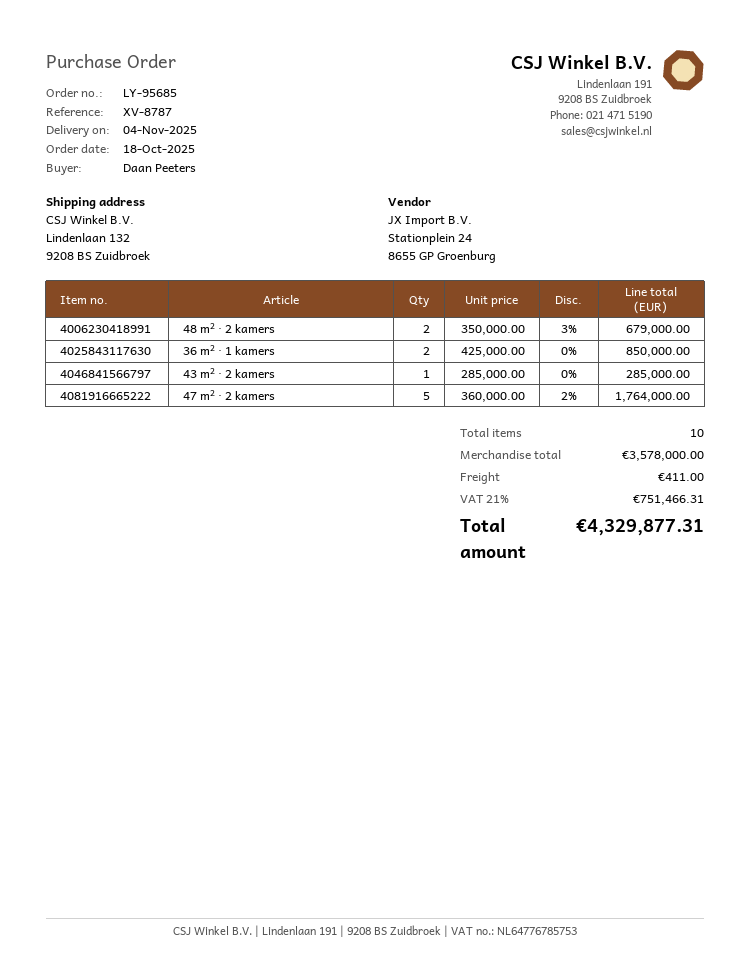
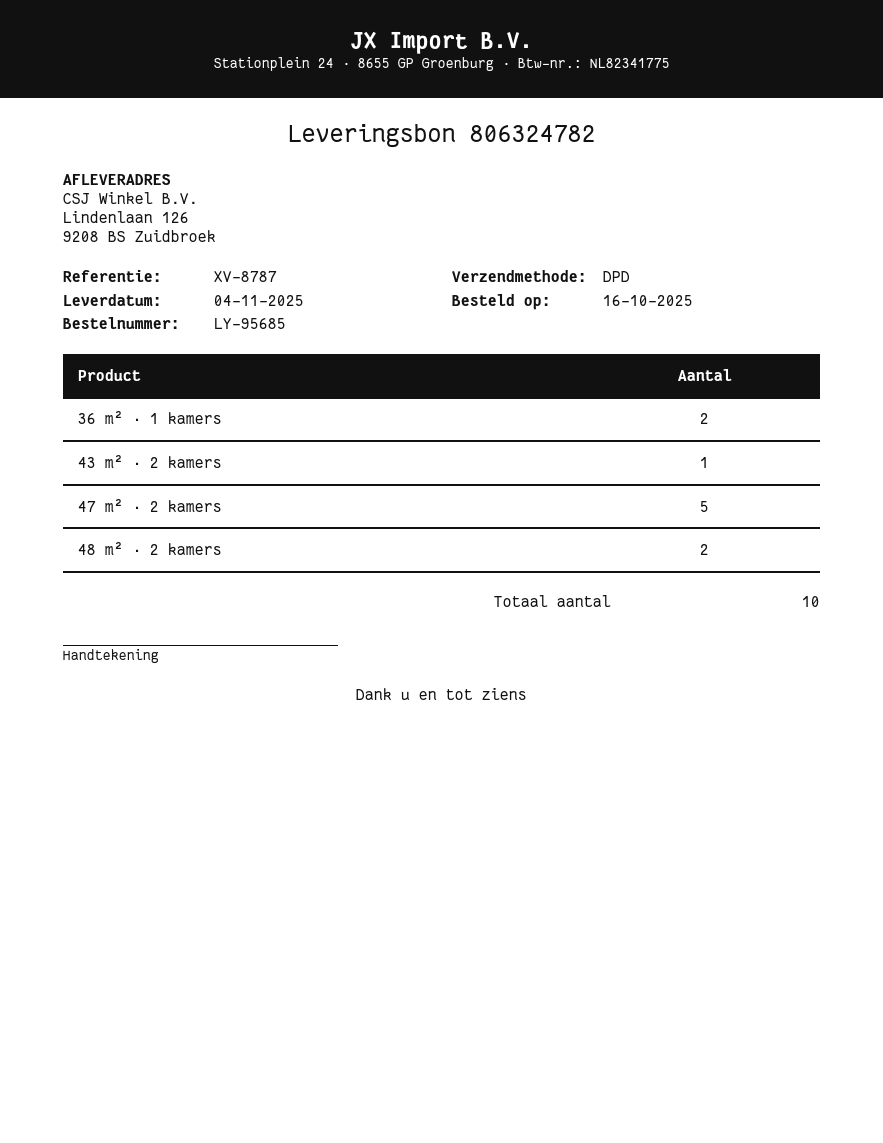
order date: 2025-10-18 -> 2025-10-16
ship to: Lindenlaan 132, 9208 BS Zuidbroek -> Lindenlaan 126, 9208 BS Zuidbroek

